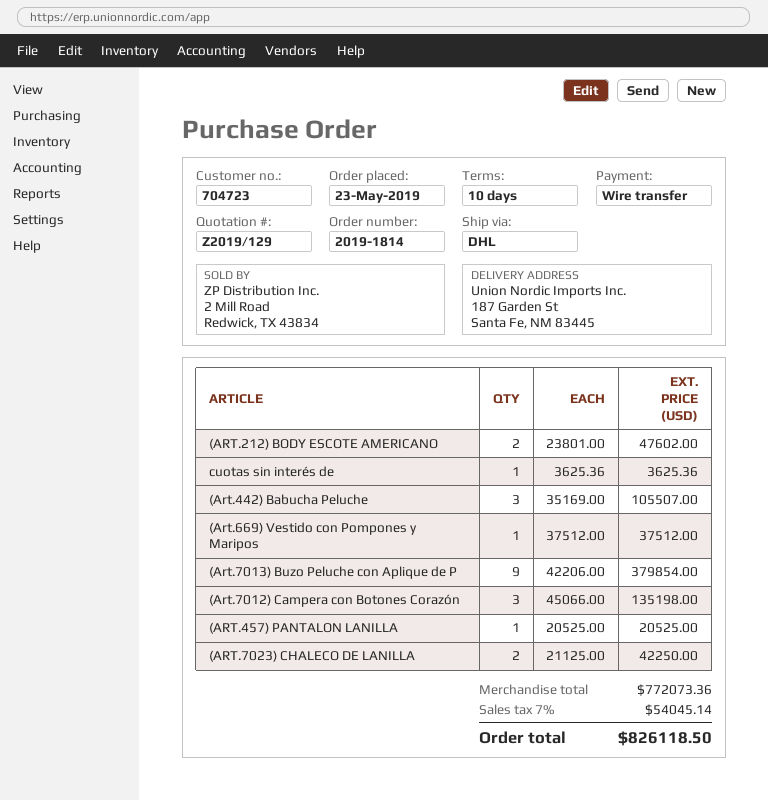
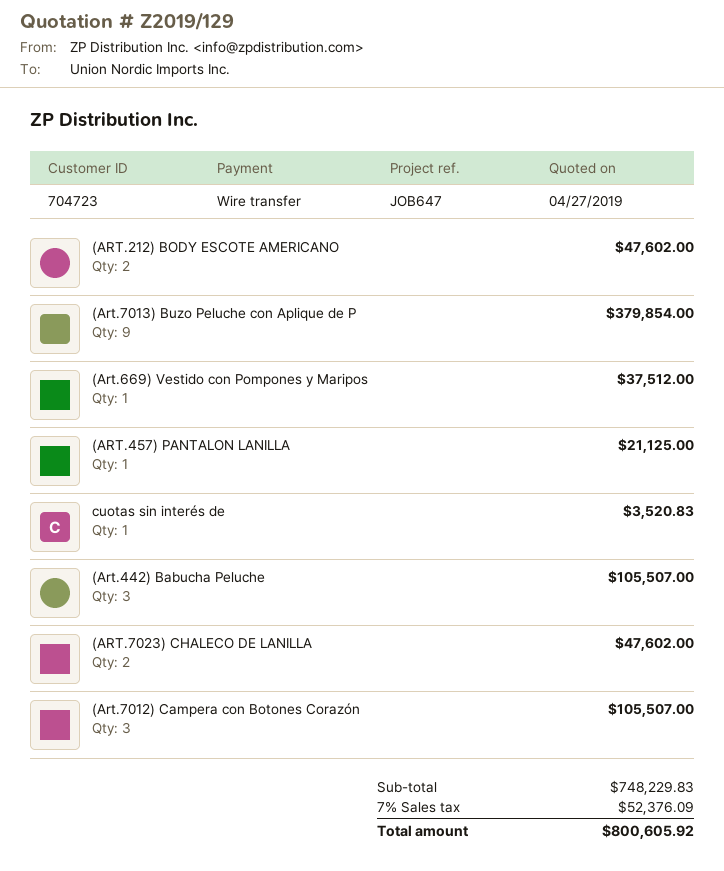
cuotas sin interés de: 1 for 3625.36 -> 1 for 3520.83
(Art.7012) Campera con Botones Corazón: 3 for 135198.00 -> 3 for 105507.00
(ART.457) PANTALON LANILLA: 1 for 20525.00 -> 1 for 21125.00
(ART.7023) CHALECO DE LANILLA: 2 for 42250.00 -> 2 for 47602.00
subtotal: 772073.36 -> 748229.83
tax: 7% = 54045.14 -> 7% = 52376.09
total: 826118.50 -> 800605.92

